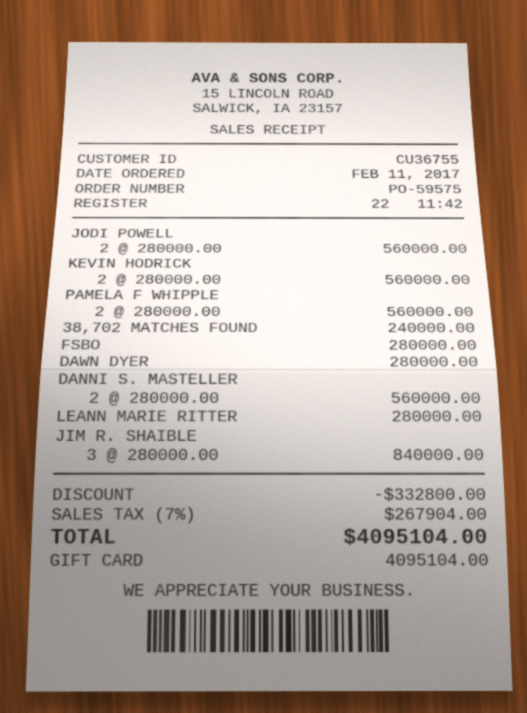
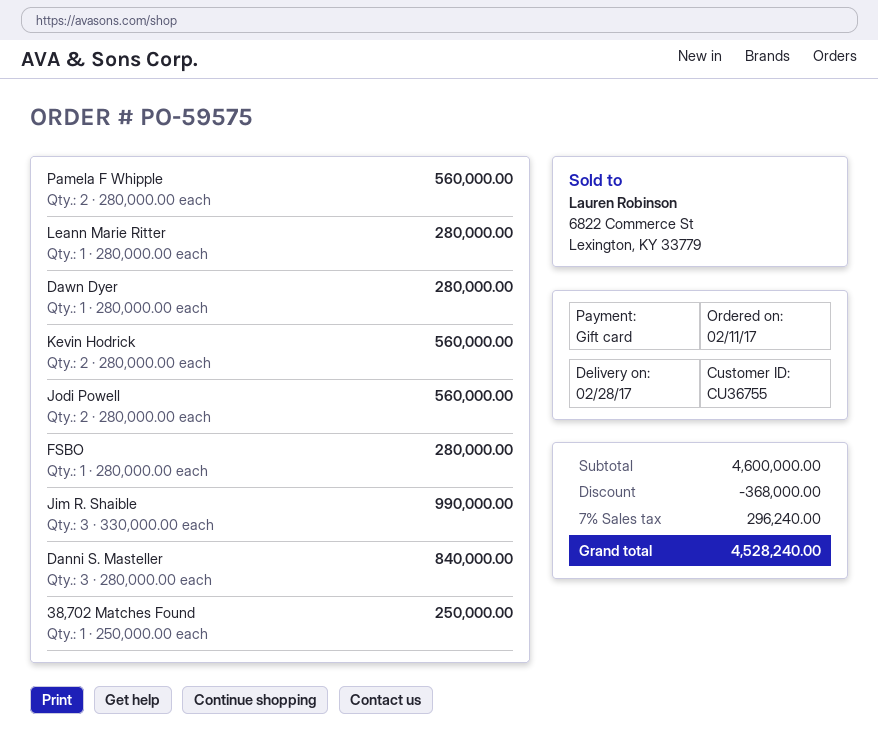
38,702 MATCHES FOUND: 1 x 240000.00 = 240000.00 -> 1 x 250000.00 = 250000.00
DANNI S. MASTELLER: 2 x 280000.00 = 560000.00 -> 3 x 280000.00 = 840000.00
JIM R. SHAIBLE: 3 x 280000.00 = 840000.00 -> 3 x 330000.00 = 990000.00
discount: 332800.00 -> 368000.00
tax: 7% = 267904.00 -> 7% = 296240.00
total: 4095104.00 -> 4528240.00

